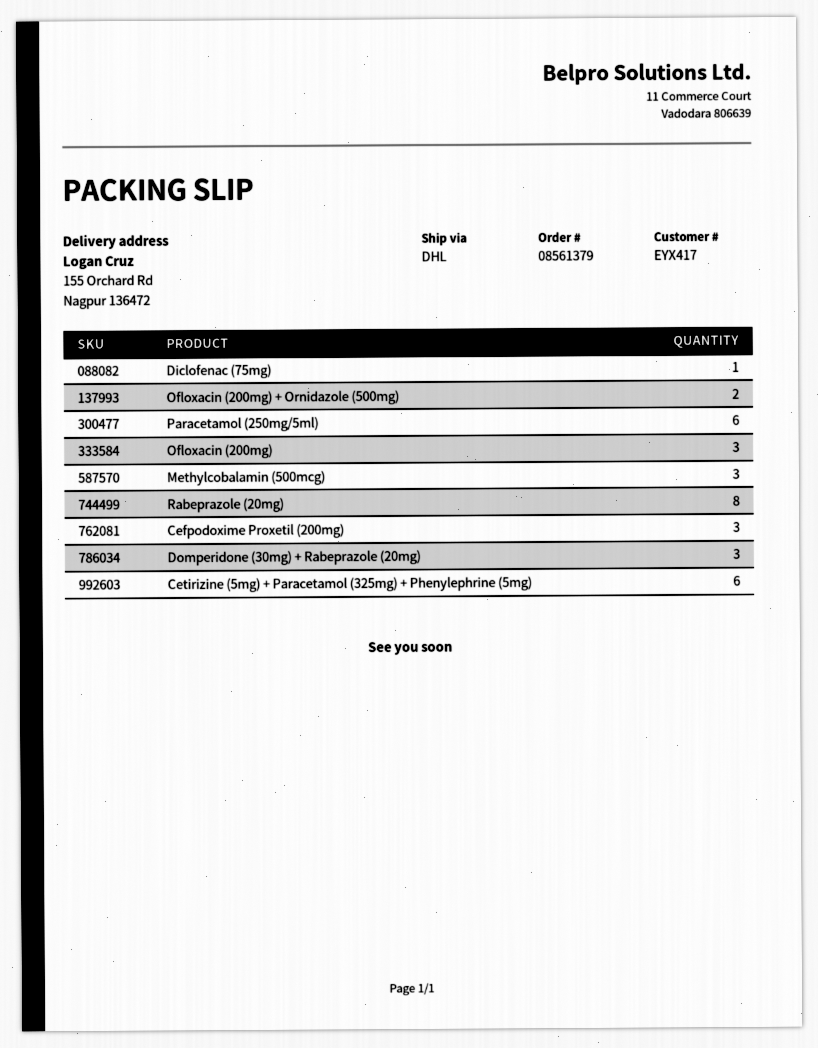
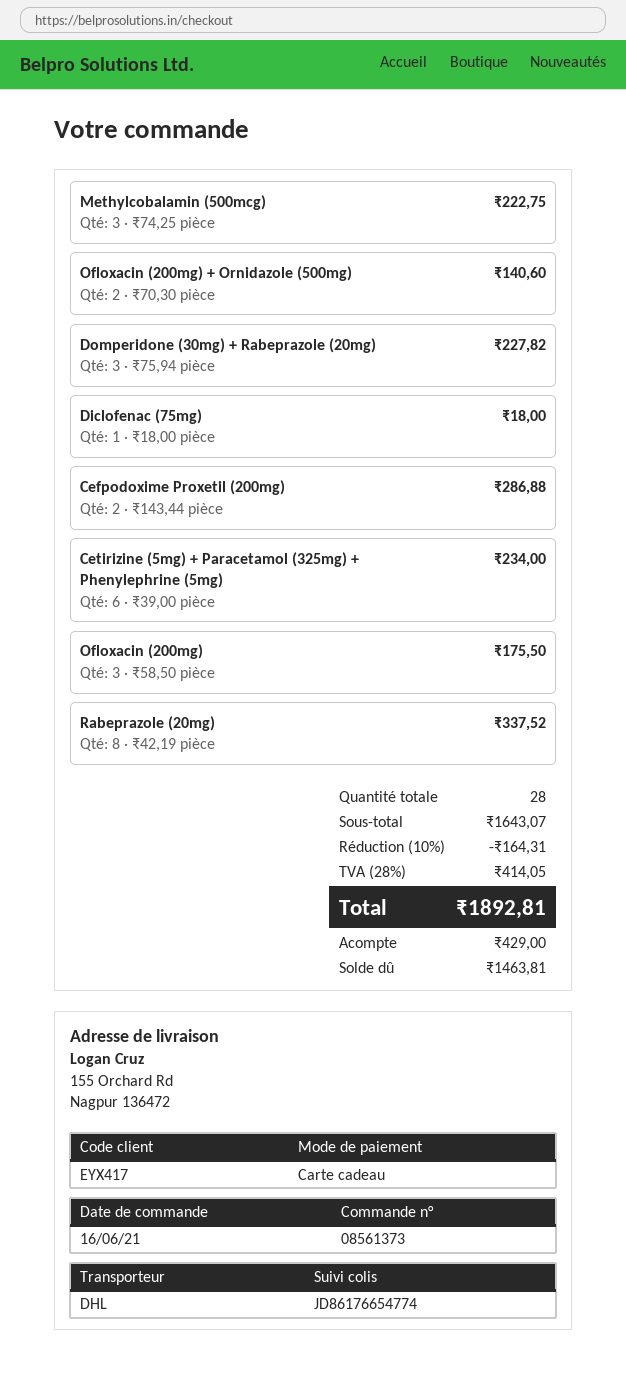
order number: 08561379 -> 08561373
Paracetamol (250mg/5ml): 6 -> none
Cefpodoxime Proxetil (200mg): 3 -> 2

